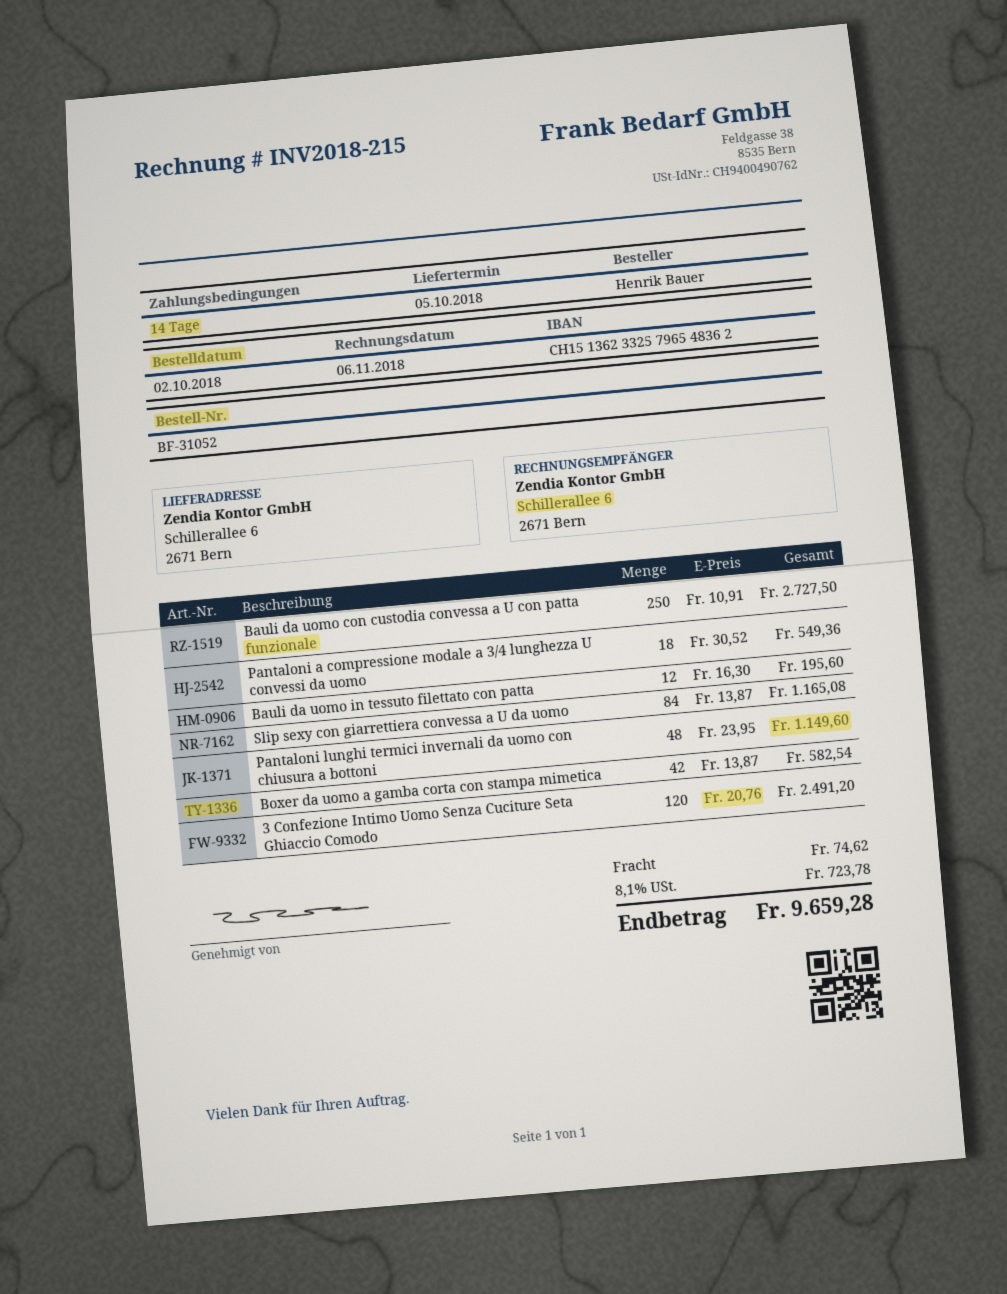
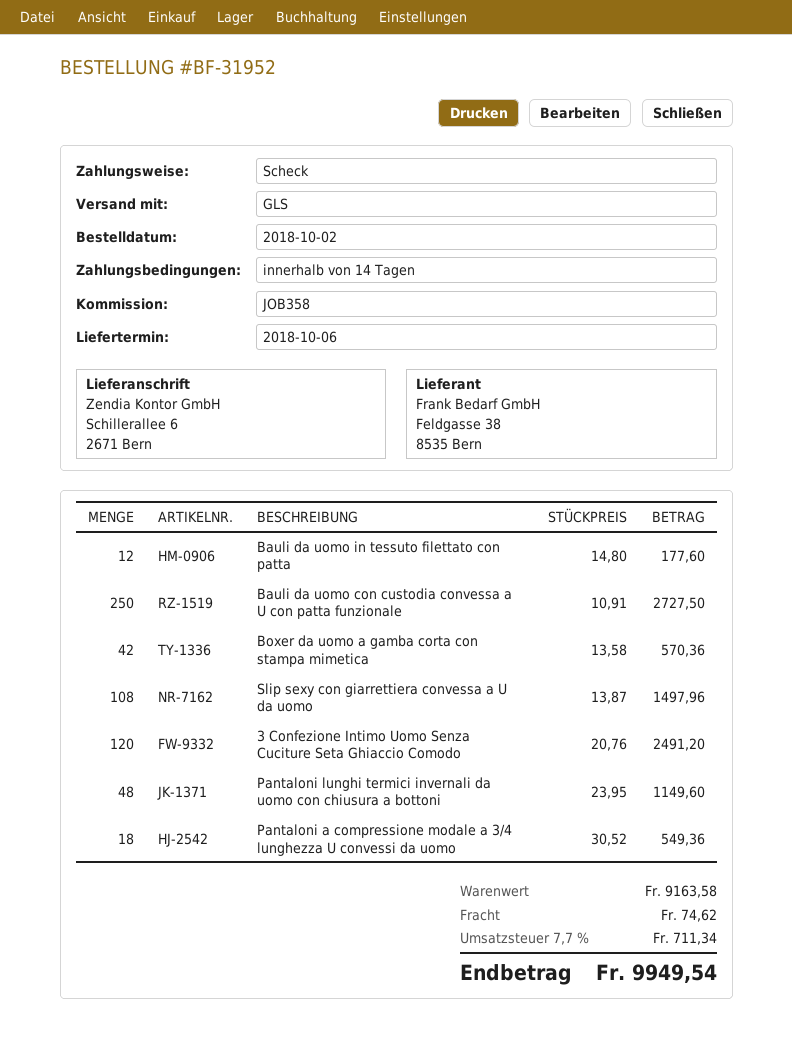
order number: BF-31052 -> BF-31952
delivery date: 2018-10-05 -> 2018-10-06
Bauli da uomo in tessuto filettato con patta: 12 x 16.30 = 195.60 -> 12 x 14.80 = 177.60
Slip sexy con giarrettiera convessa a U da uomo: 84 x 13.87 = 1165.08 -> 108 x 13.87 = 1497.96
Boxer da uomo a gamba corta con stampa mimetica: 42 x 13.87 = 582.54 -> 42 x 13.58 = 570.36
tax: 8.1% = 723.78 -> 7.7% = 711.34
total: 9659.28 -> 9949.54

